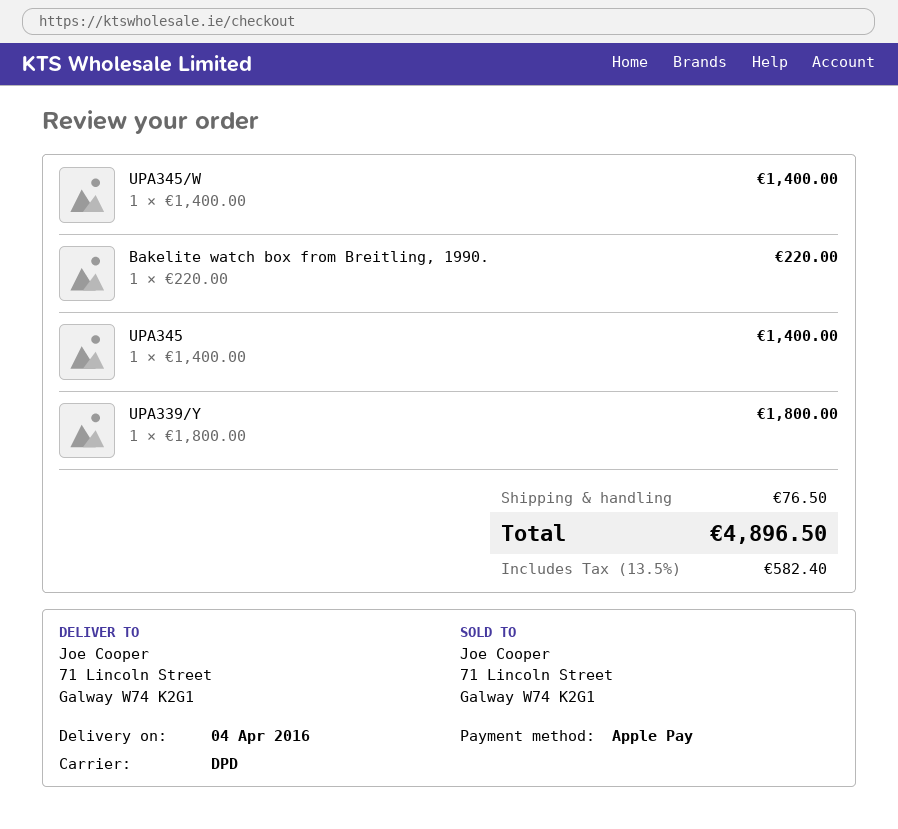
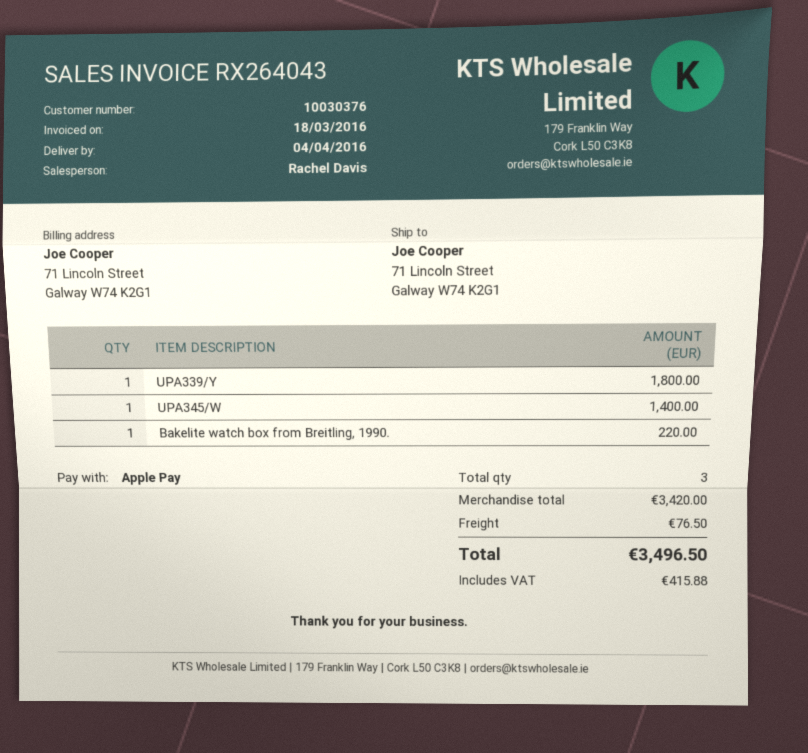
UPA345: 1 for 1400.00 -> none
tax: 582.40 -> 415.88
total: 4896.50 -> 3496.50

